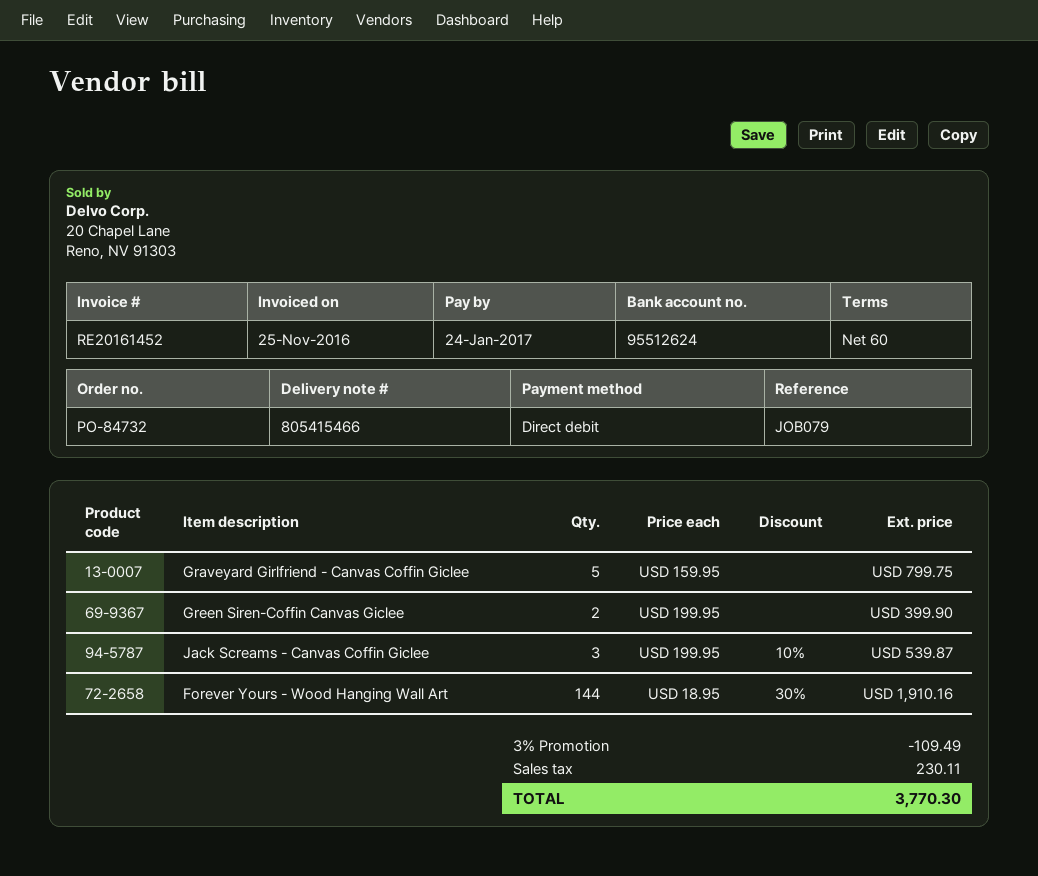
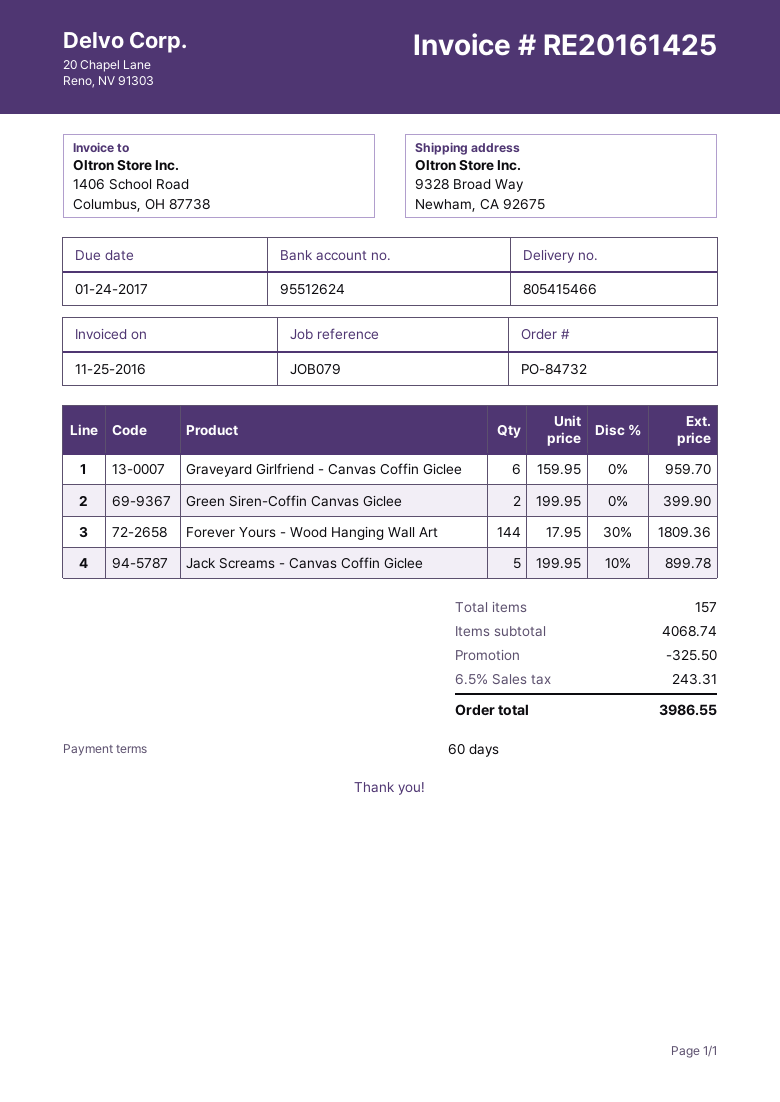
invoice number: RE20161452 -> RE20161425
Graveyard Girlfriend - Canvas Coffin Giclee: 5 x 159.95 = 799.75 -> 6 x 159.95 = 959.70
Jack Screams - Canvas Coffin Giclee: 3 x 199.95 - 10% = 539.87 -> 5 x 199.95 - 10% = 899.78
Forever Yours - Wood Hanging Wall Art: 144 x 18.95 - 30% = 1910.16 -> 144 x 17.95 - 30% = 1809.36
discount: 109.49 -> 325.50
tax: 230.11 -> 243.31
total: 3770.30 -> 3986.55

